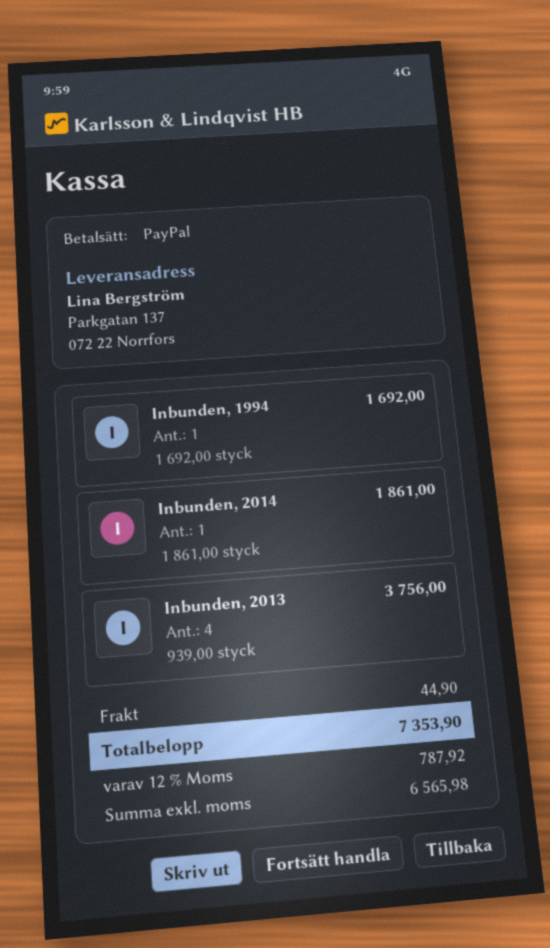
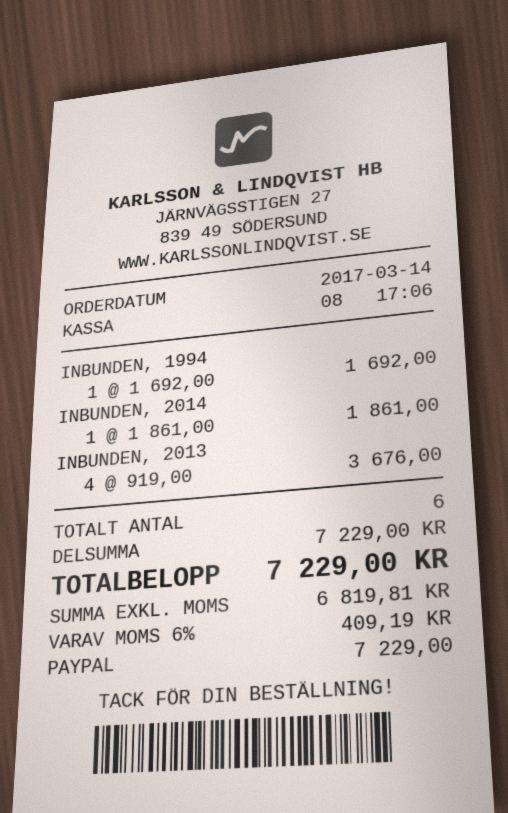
Inbunden, 2013: 4 x 939.00 = 3756.00 -> 4 x 919.00 = 3676.00
shipping: 44.90 -> none
net: 6565.98 -> 6819.81
tax: 12% = 787.92 -> 6% = 409.19
total: 7353.90 -> 7229.00

